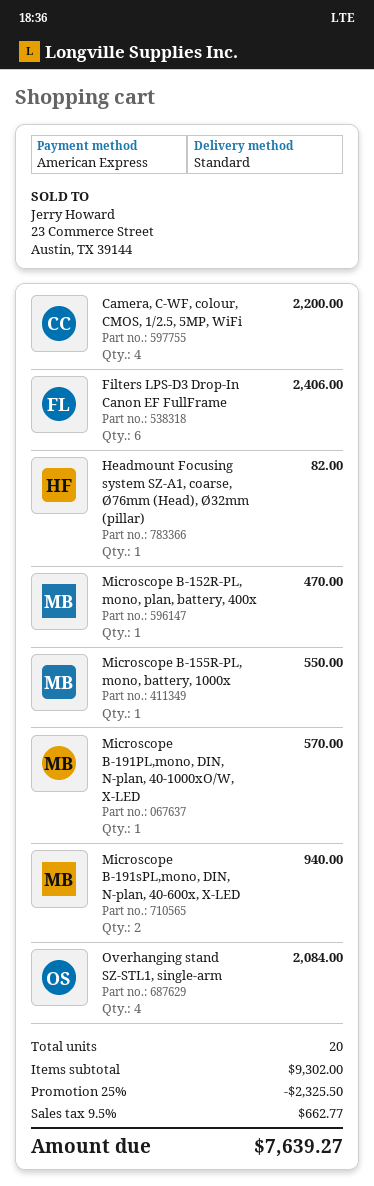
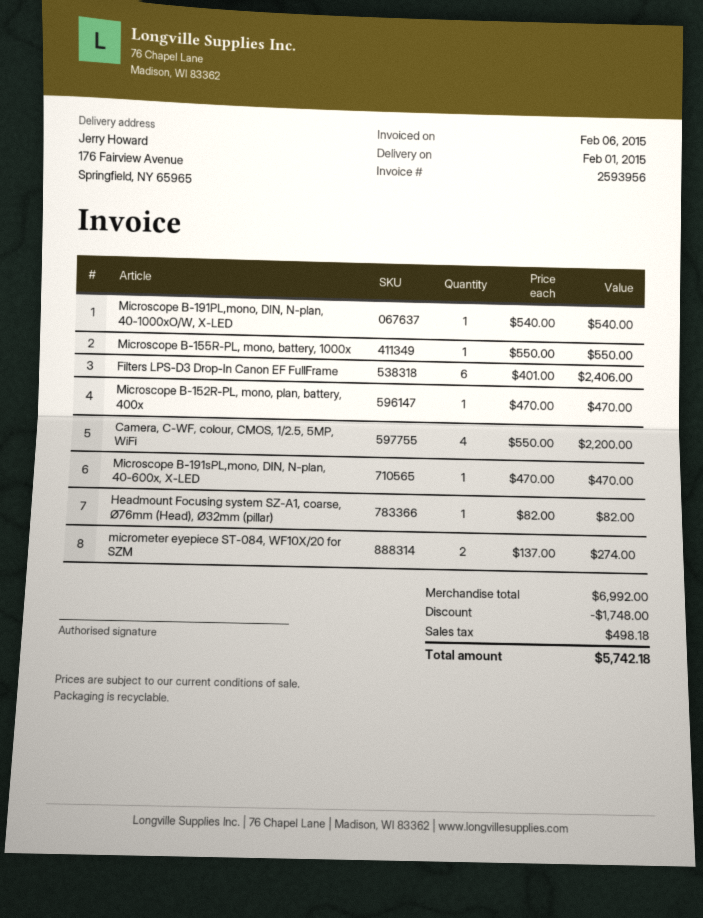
Microscope B-191PL,mono, DIN, N-plan, 40-1000xO/W, X-LED: 1 for 570.00 -> 1 for 540.00
Microscope B-191sPL,mono, DIN, N-plan, 40-600x, X-LED: 2 for 940.00 -> 1 for 470.00
Overhanging stand SZ-STL1, single-arm: 4 for 2084.00 -> none
micrometer eyepiece ST-084, WF10X/20 for SZM: none -> 2 for 274.00
subtotal: 9302.00 -> 6992.00
discount: 2325.50 -> 1748.00
tax: 662.77 -> 498.18
total: 7639.27 -> 5742.18

